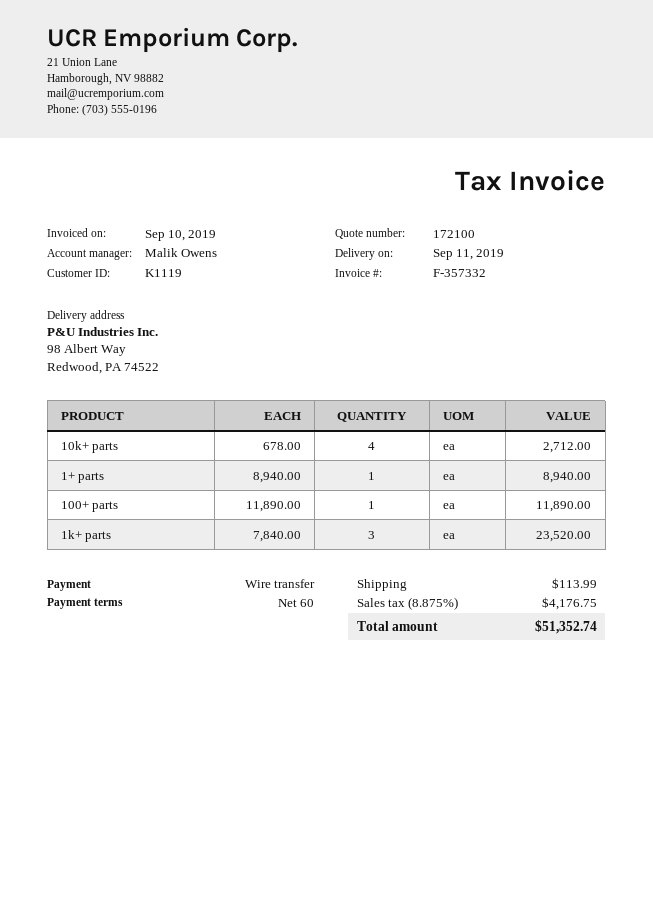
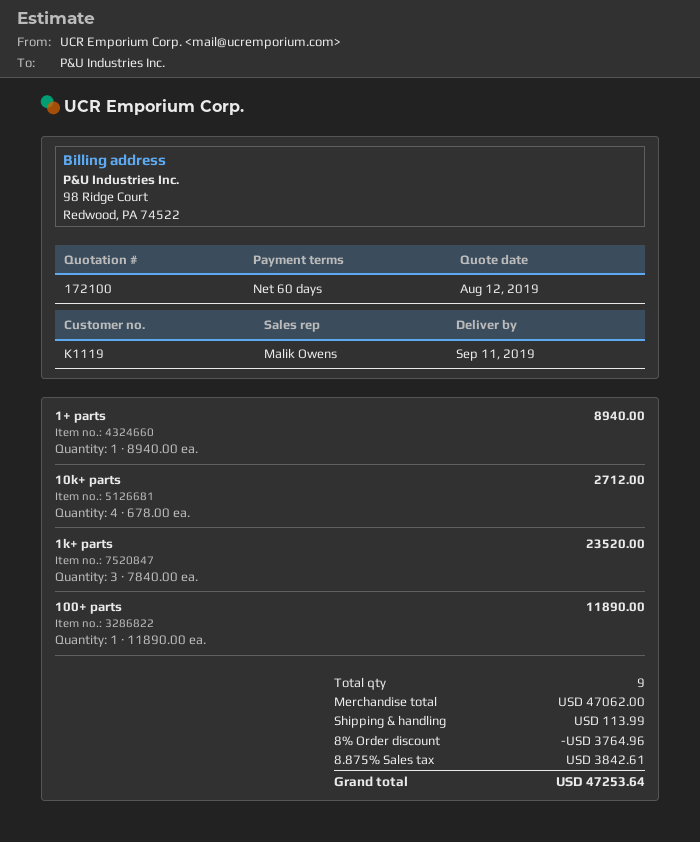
discount: none -> 8% = 3764.96
tax: 8.875% = 4176.75 -> 8.875% = 3842.61
total: 51352.74 -> 47253.64

